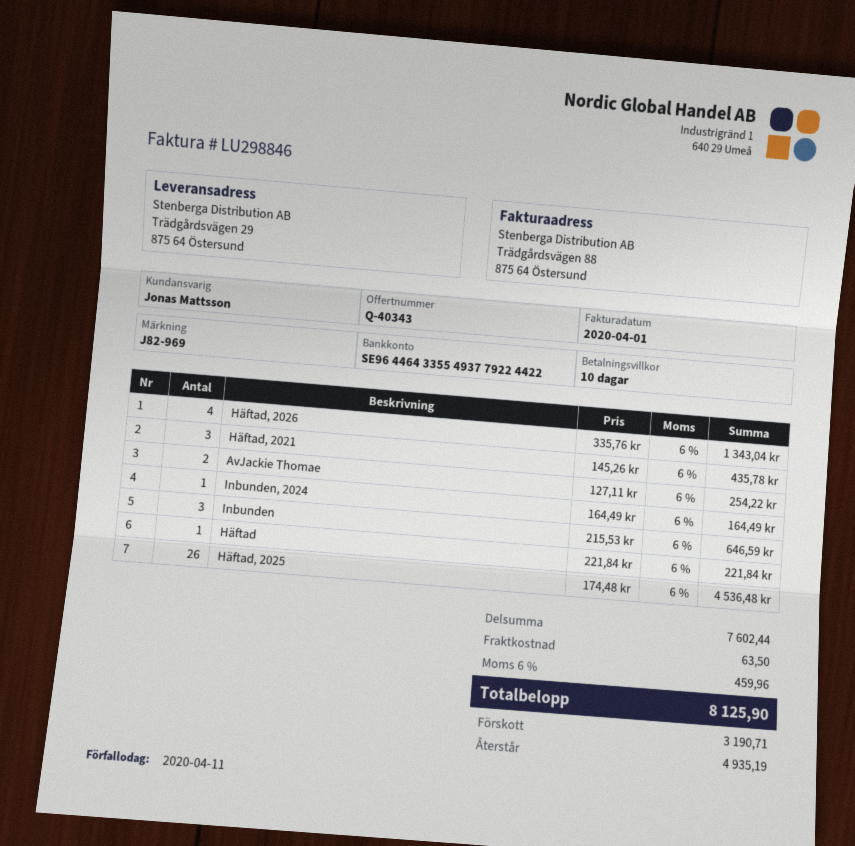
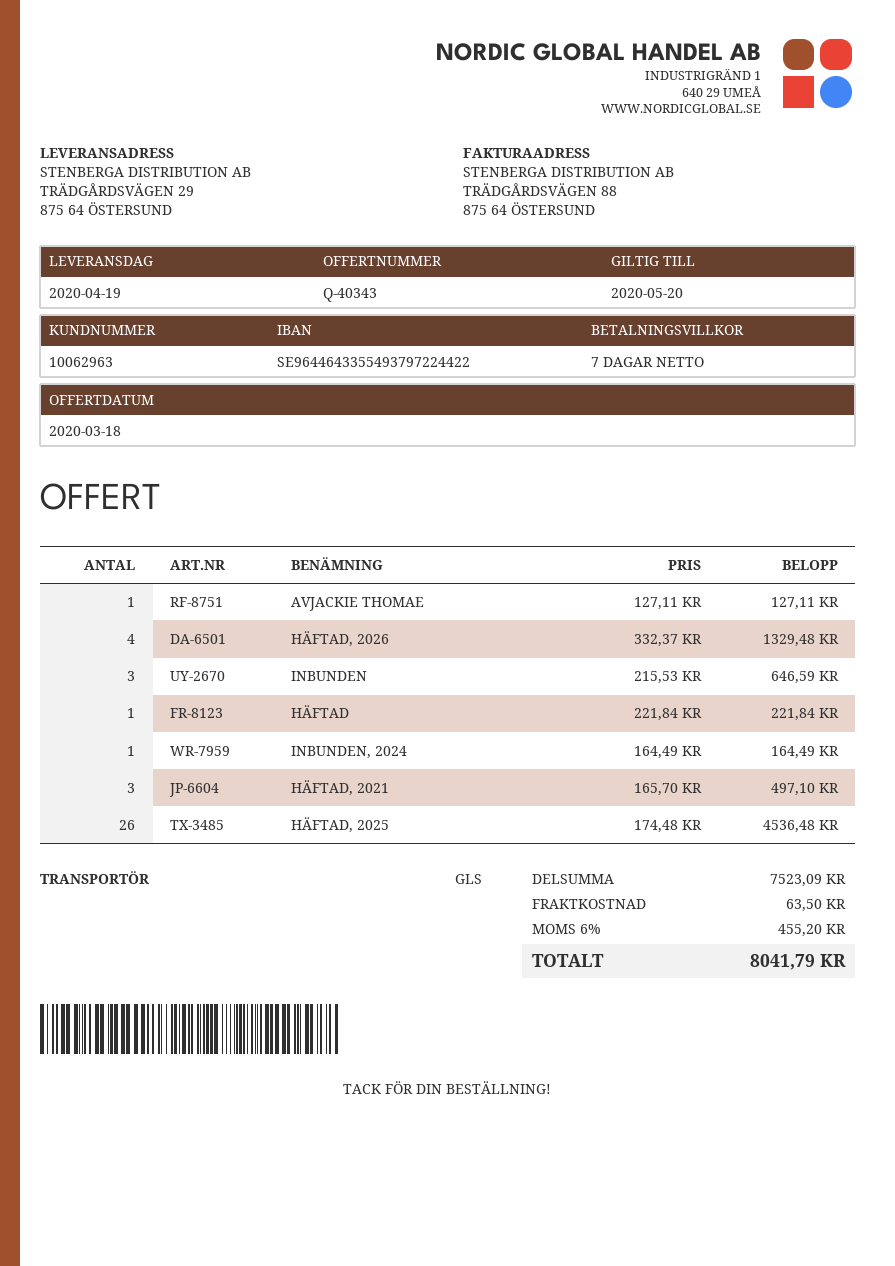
payment terms: 10 days -> 7 days
bank account: SE9644643355493779224422 -> SE9644643355493797224422
Häftad, 2026: 4 x 335.76 = 1343.04 -> 4 x 332.37 = 1329.48
Häftad, 2021: 3 x 145.26 = 435.78 -> 3 x 165.70 = 497.10
AvJackie Thomae: 2 x 127.11 = 254.22 -> 1 x 127.11 = 127.11
subtotal: 7602.44 -> 7523.09
tax: 6% = 459.96 -> 6% = 455.20
total: 8125.90 -> 8041.79

